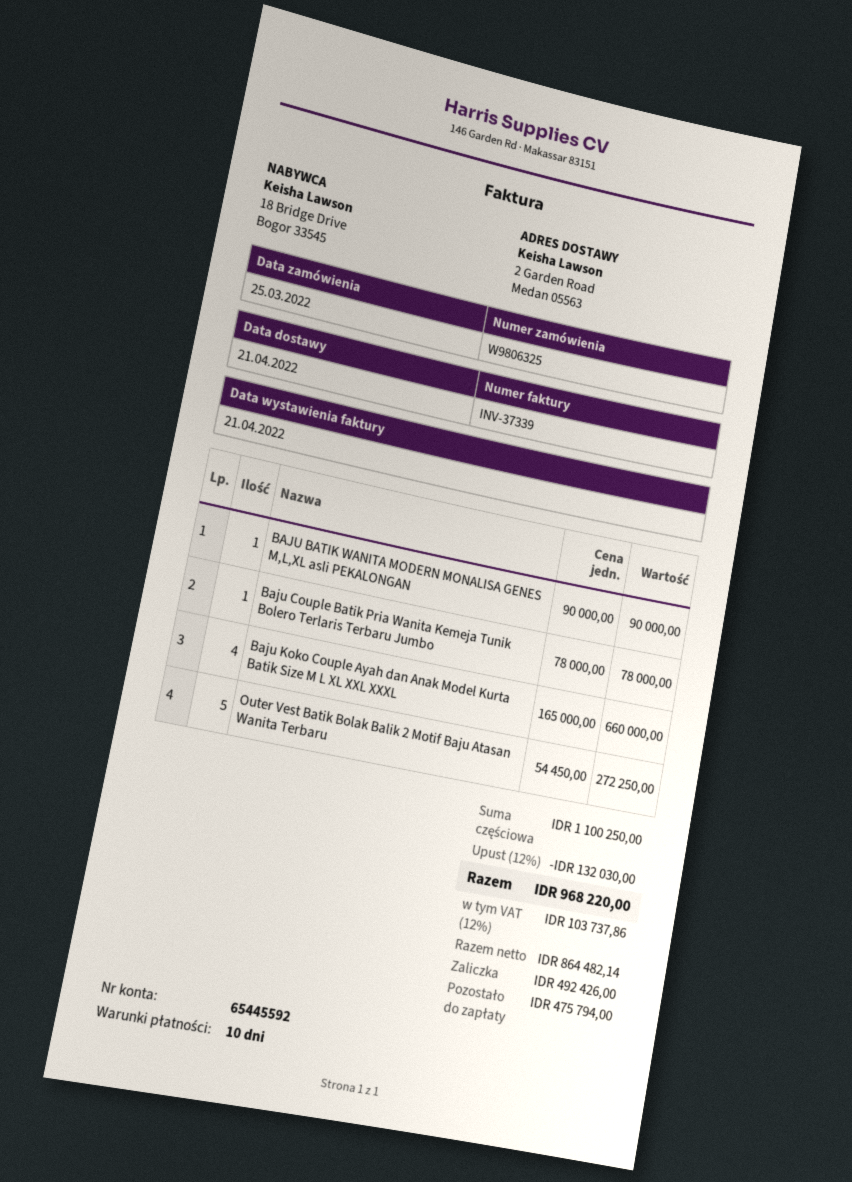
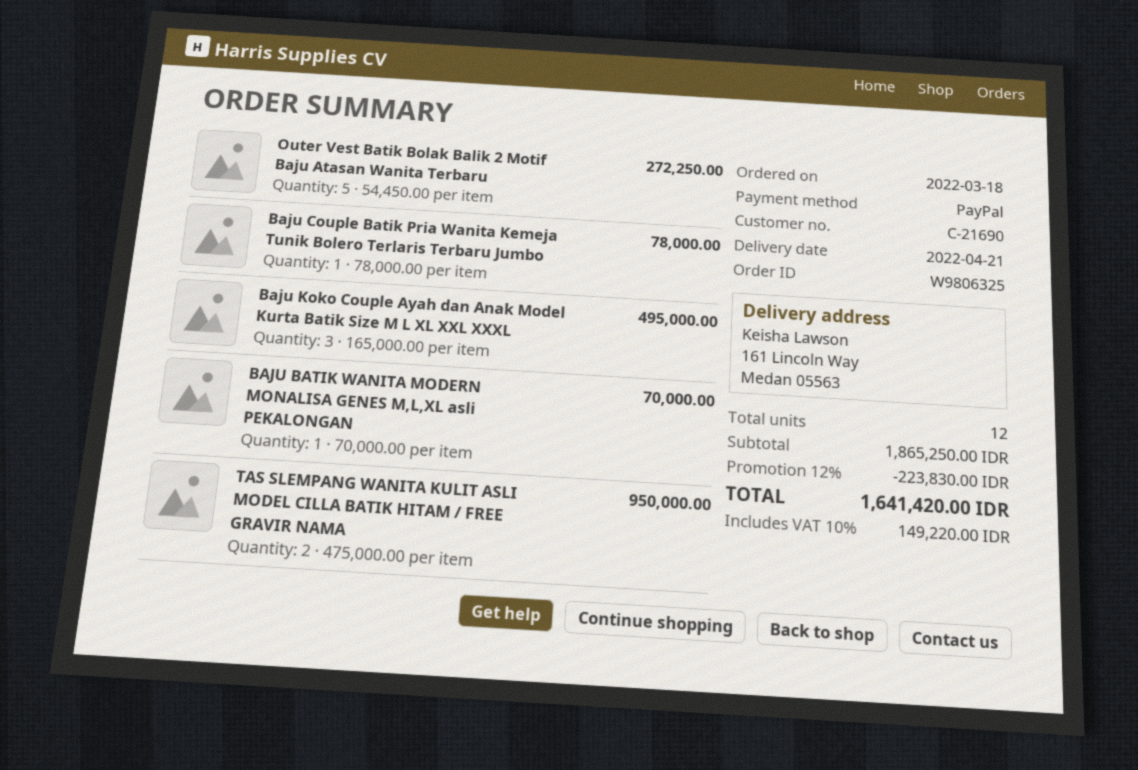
order date: 2022-03-25 -> 2022-03-18
ship to: 2 Garden Road, Medan 05563 -> 161 Lincoln Way, Medan 05563
BAJU BATIK WANITA MODERN MONALISA GENES M,L,XL asli PEKALONGAN: 1 x 90000.00 = 90000.00 -> 1 x 70000.00 = 70000.00
Baju Koko Couple Ayah dan Anak Model Kurta Batik Size M L XL XXL XXXL: 4 x 165000.00 = 660000.00 -> 3 x 165000.00 = 495000.00
TAS SLEMPANG WANITA KULIT ASLI MODEL CILLA BATIK HITAM / FREE GRAVIR NAMA: none -> 2 x 475000.00 = 950000.00
subtotal: 1100250.00 -> 1865250.00
discount: 12% = 132030.00 -> 12% = 223830.00
tax: 12% = 103737.86 -> 10% = 149220.00
total: 968220.00 -> 1641420.00

